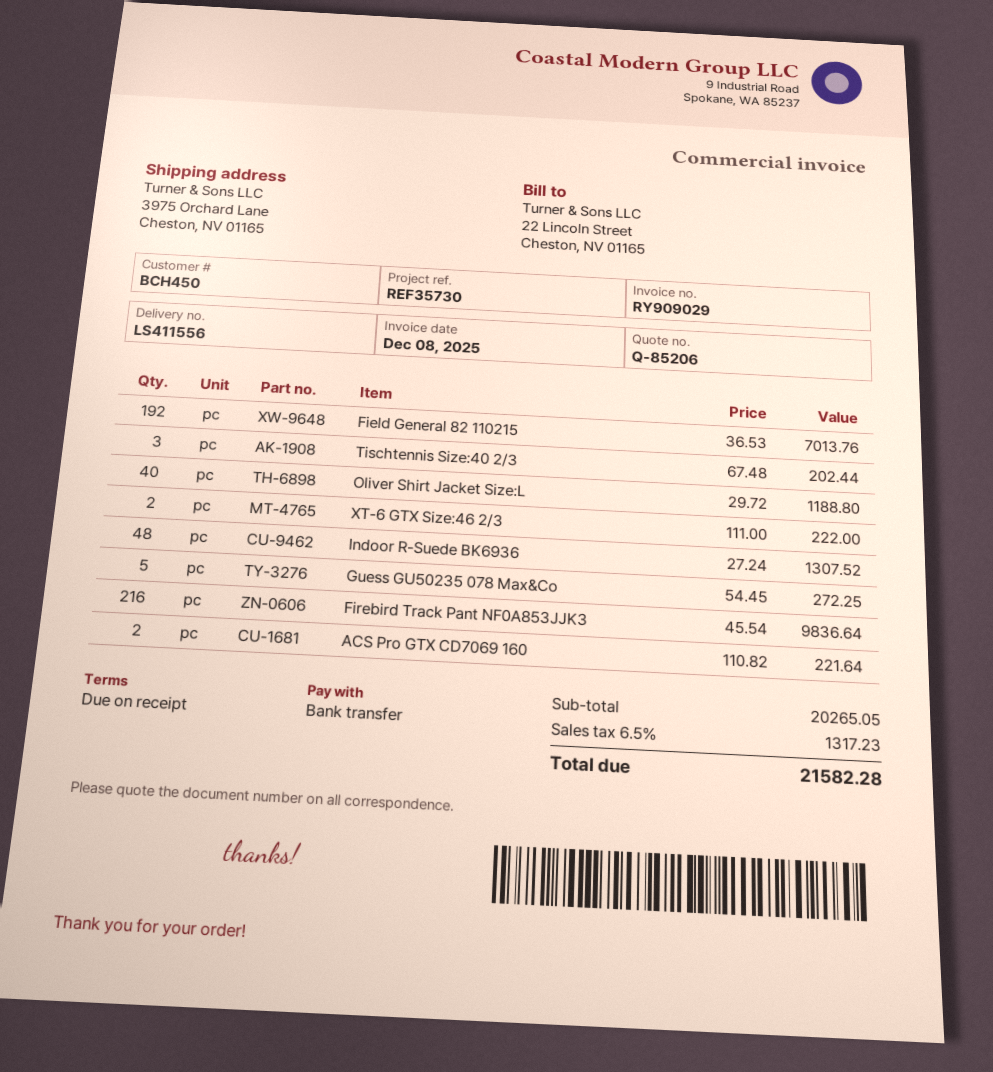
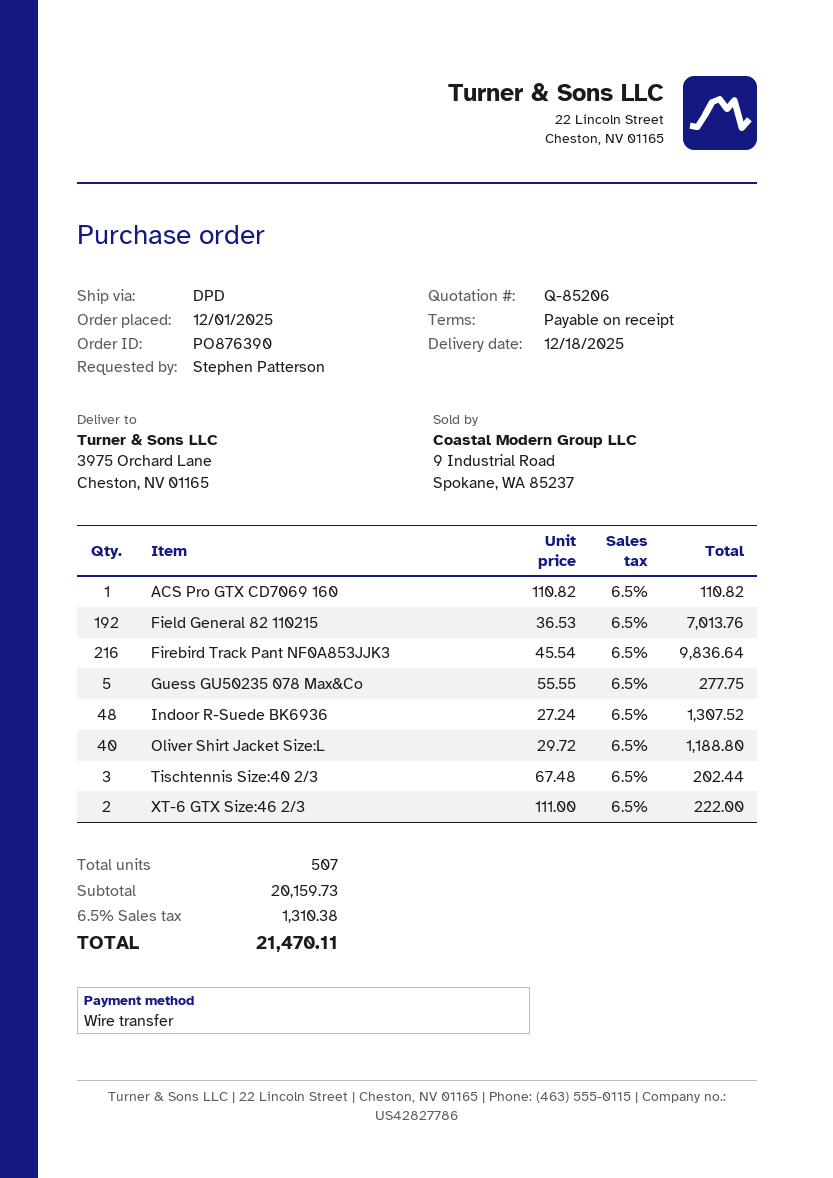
Guess GU50235 078 Max&Co: 5 x 54.45 = 272.25 -> 5 x 55.55 = 277.75
ACS Pro GTX CD7069 160: 2 x 110.82 = 221.64 -> 1 x 110.82 = 110.82
subtotal: 20265.05 -> 20159.73
tax: 6.5% = 1317.23 -> 6.5% = 1310.38
total: 21582.28 -> 21470.11

